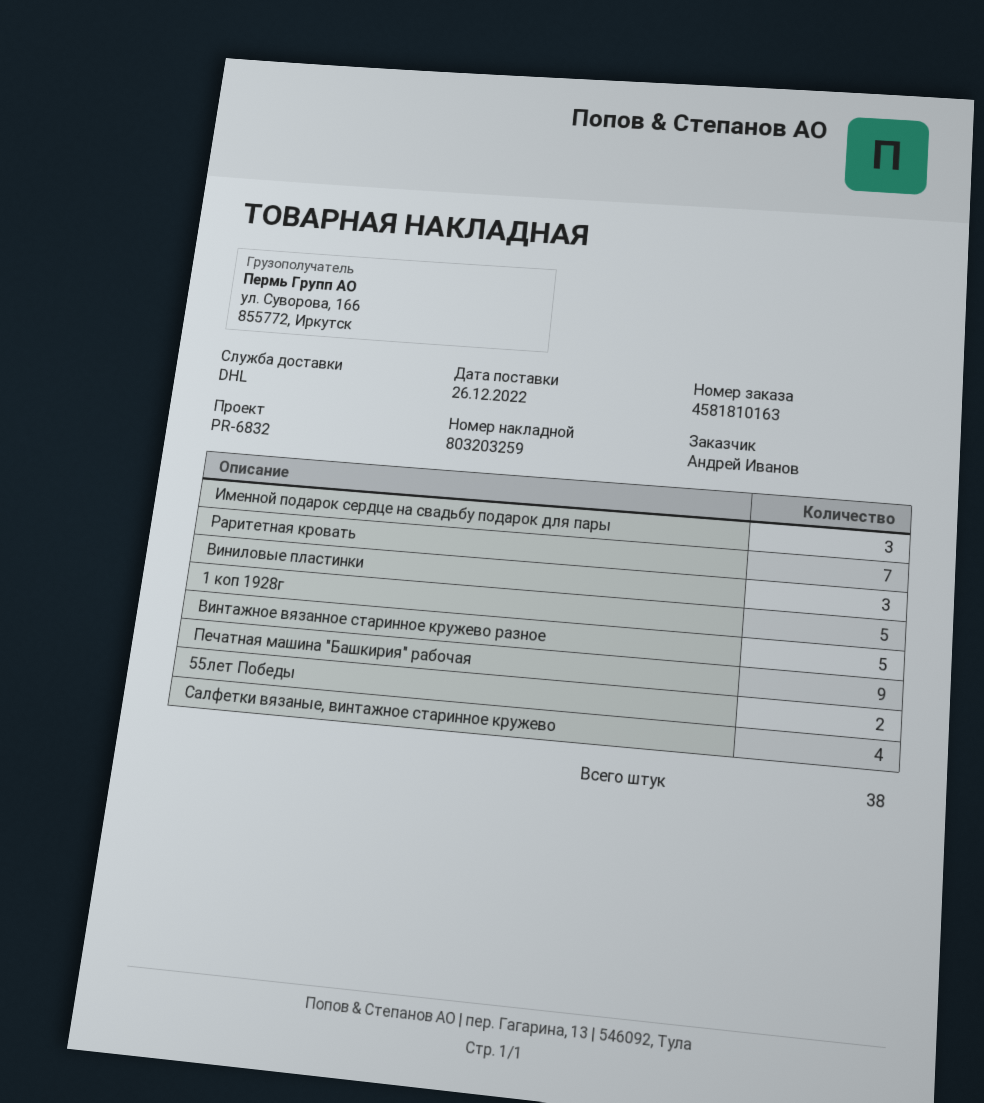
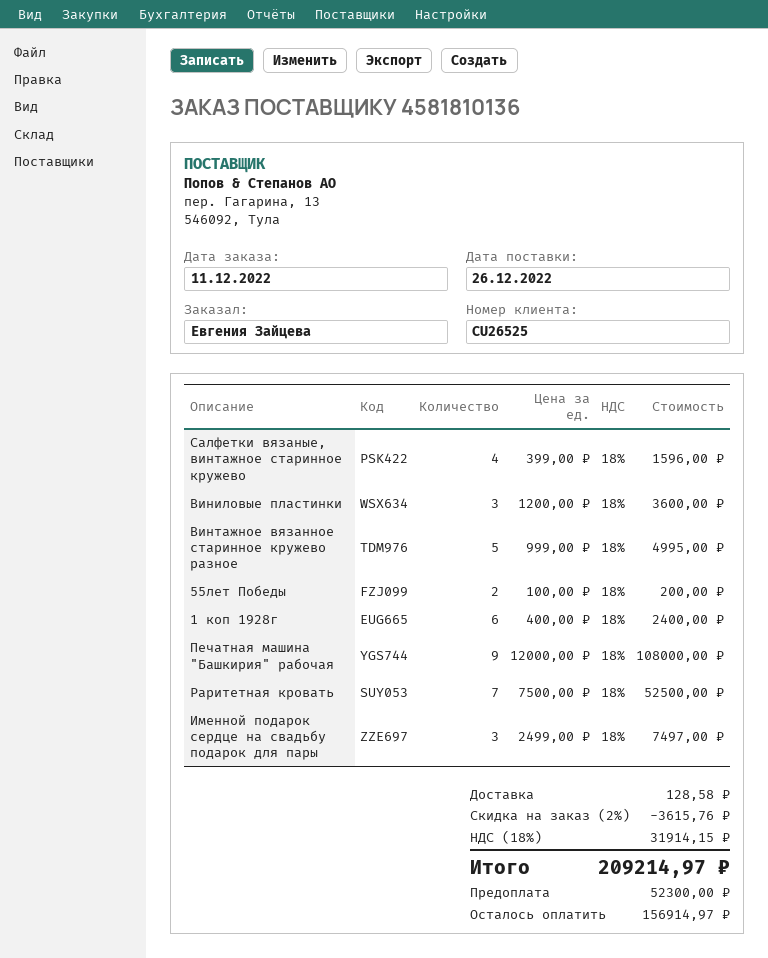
order number: 4581810163 -> 4581810136
ordered by: Андрей Иванов -> Евгения Зайцева
1 коп 1928г: 5 -> 6

